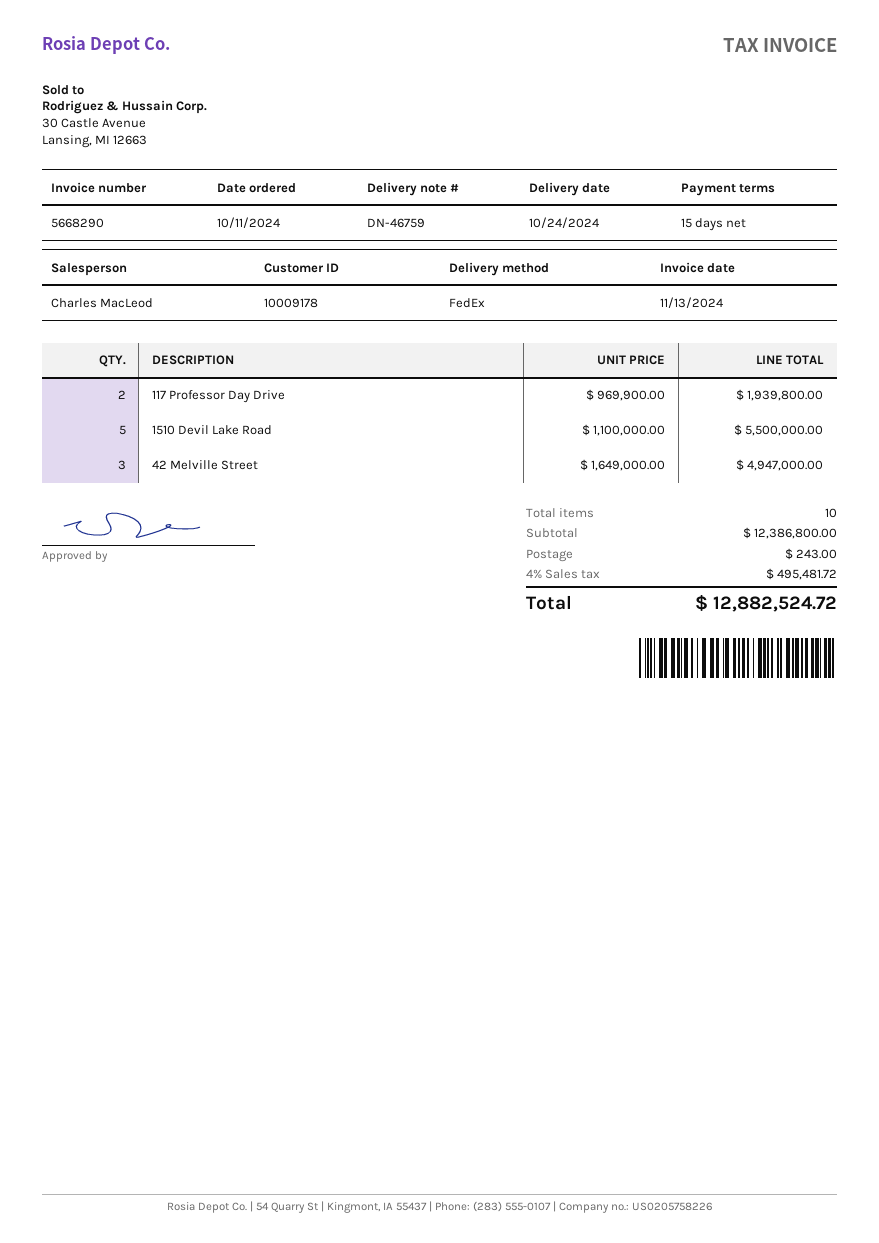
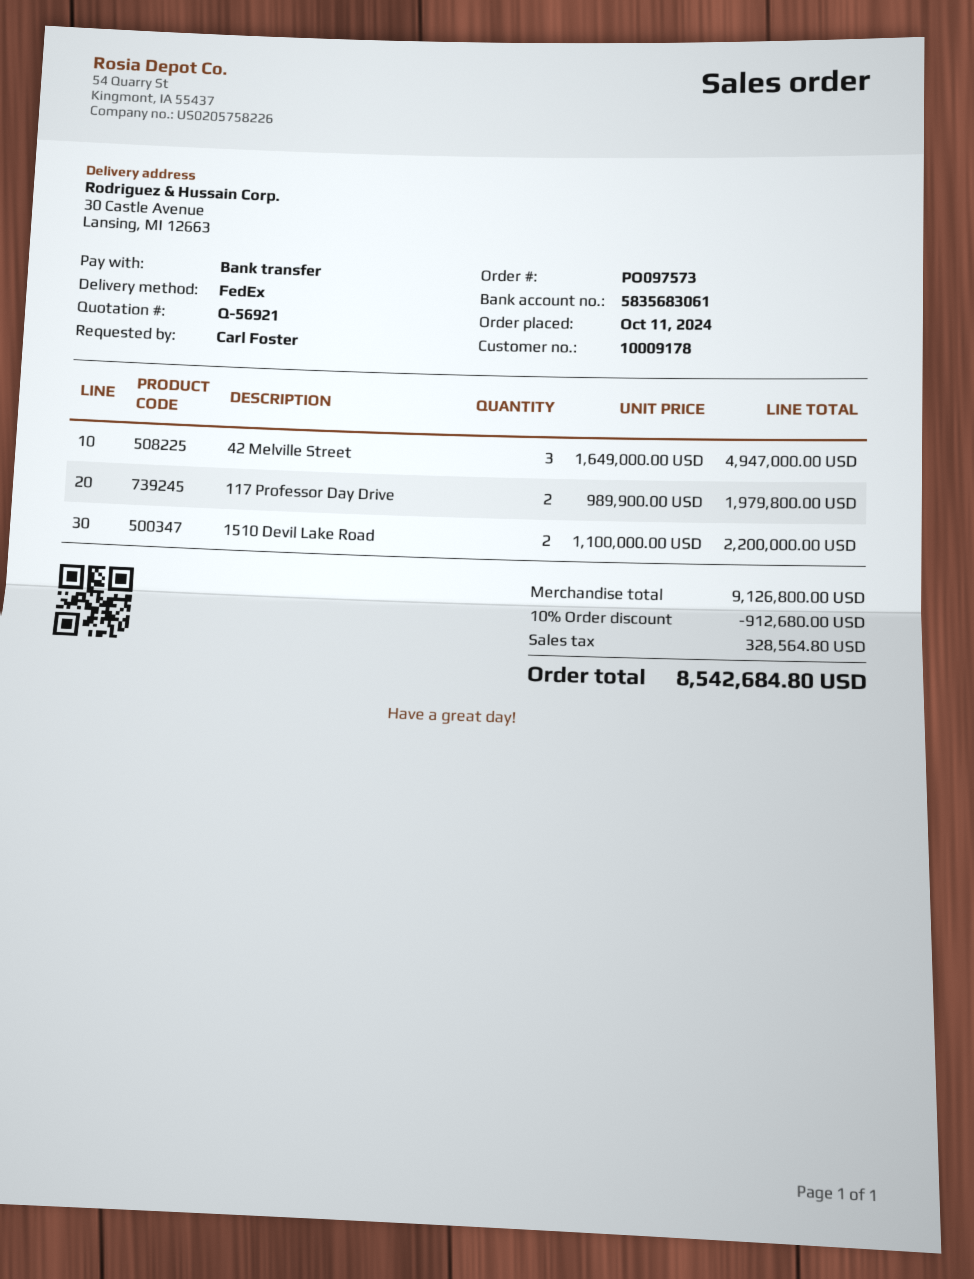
117 Professor Day Drive: 2 x 969900.00 = 1939800.00 -> 2 x 989900.00 = 1979800.00
1510 Devil Lake Road: 5 x 1100000.00 = 5500000.00 -> 2 x 1100000.00 = 2200000.00
subtotal: 12386800.00 -> 9126800.00
discount: none -> 10% = 912680.00
shipping: 243.00 -> none
tax: 495481.72 -> 328564.80
total: 12882524.72 -> 8542684.80

